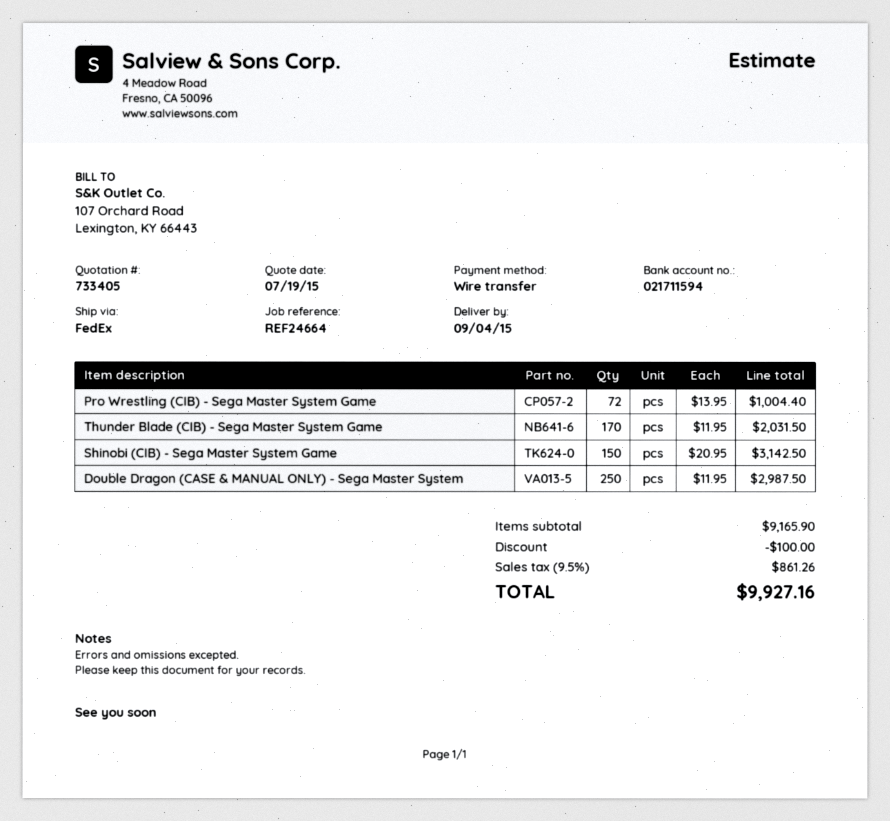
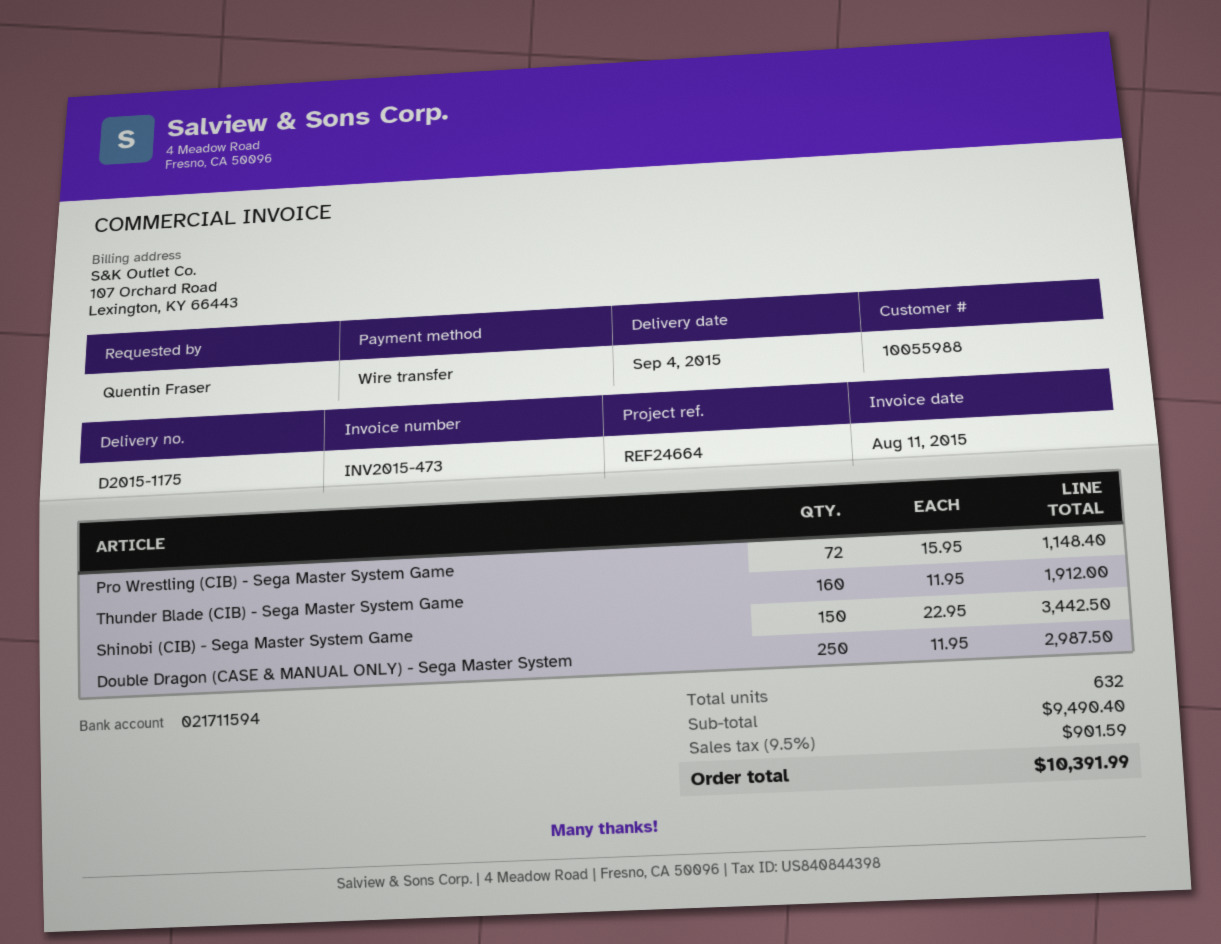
Pro Wrestling (CIB) - Sega Master System Game: 72 x 13.95 = 1004.40 -> 72 x 15.95 = 1148.40
Thunder Blade (CIB) - Sega Master System Game: 170 x 11.95 = 2031.50 -> 160 x 11.95 = 1912.00
Shinobi (CIB) - Sega Master System Game: 150 x 20.95 = 3142.50 -> 150 x 22.95 = 3442.50
subtotal: 9165.90 -> 9490.40
discount: 100.00 -> none
tax: 9.5% = 861.26 -> 9.5% = 901.59
total: 9927.16 -> 10391.99

